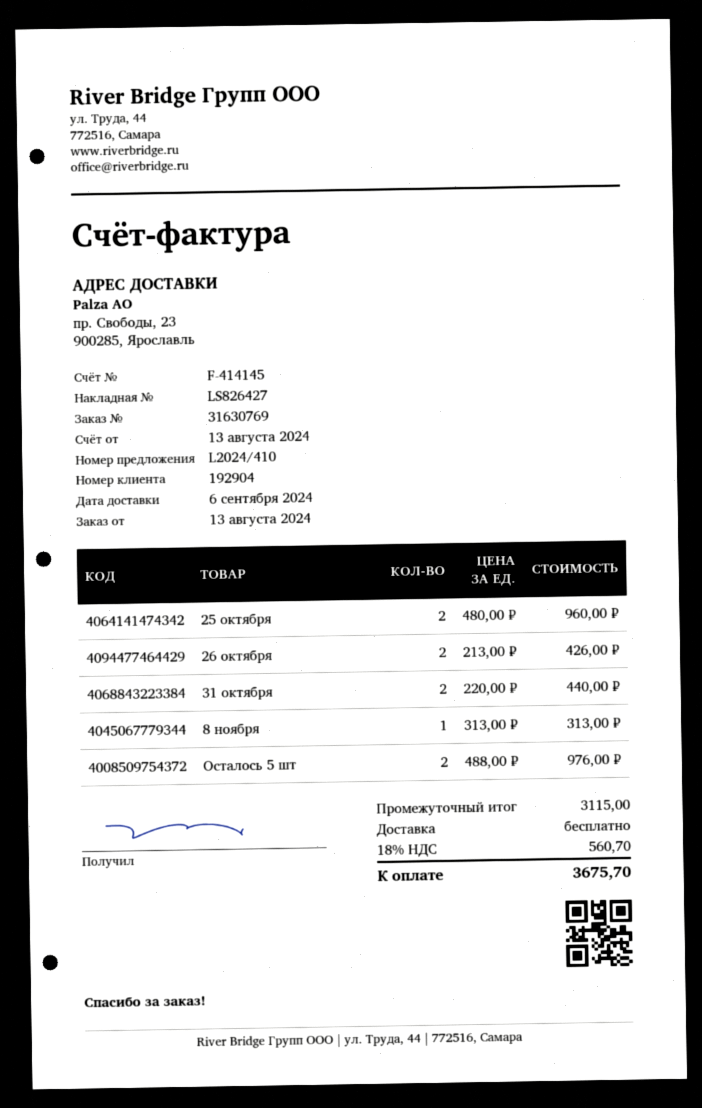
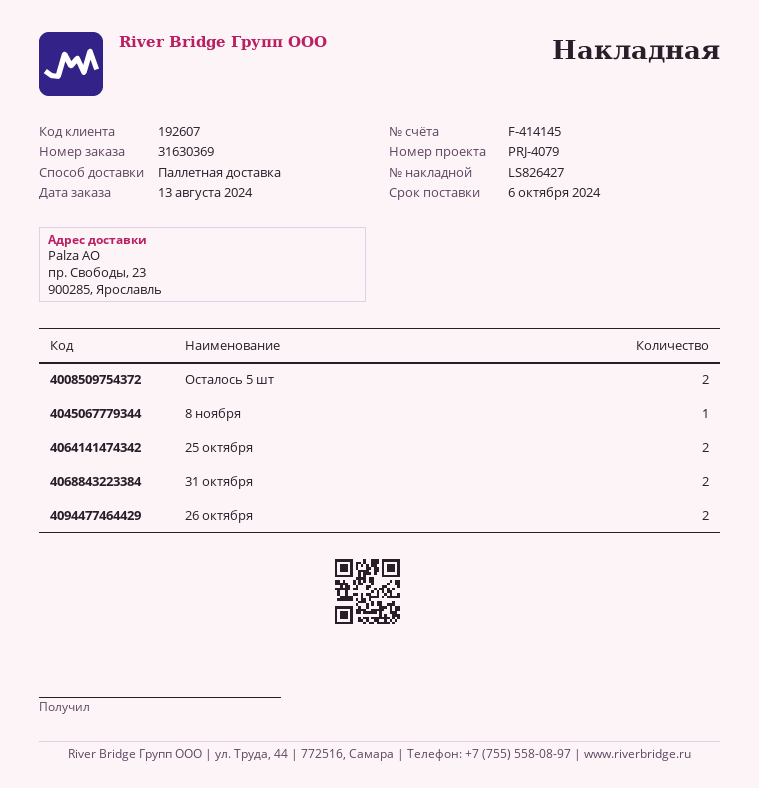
order number: 31630769 -> 31630369
delivery date: 2024-09-06 -> 2024-10-06
customer number: 192904 -> 192607

